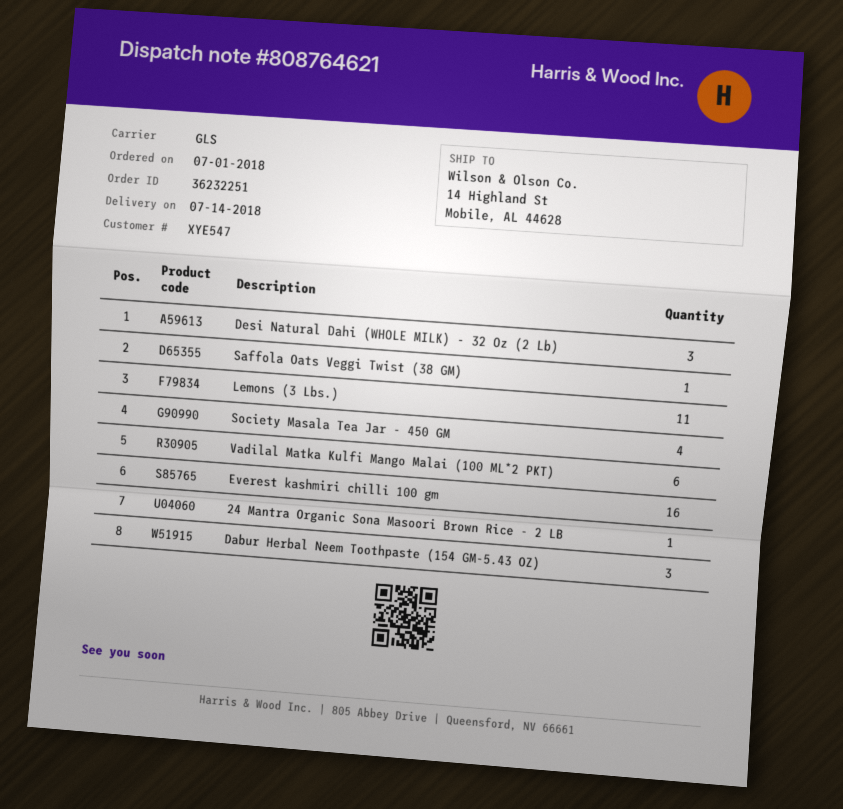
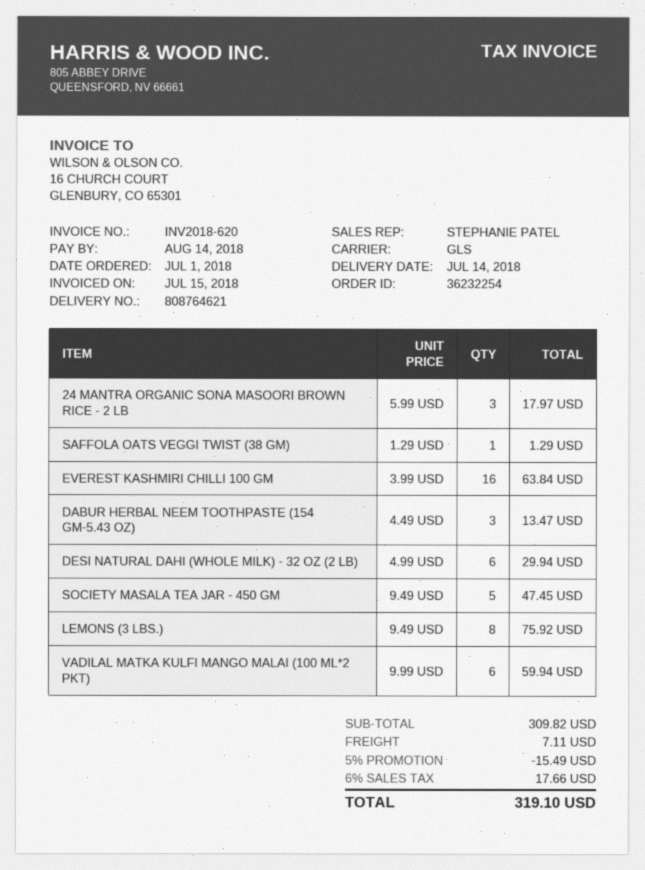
order number: 36232251 -> 36232254
Desi Natural Dahi (WHOLE MILK) - 32 Oz (2 Lb): 3 -> 6
Lemons (3 Lbs.): 11 -> 8
Society Masala Tea Jar - 450 GM: 4 -> 5
24 Mantra Organic Sona Masoori Brown Rice - 2 LB: 1 -> 3

